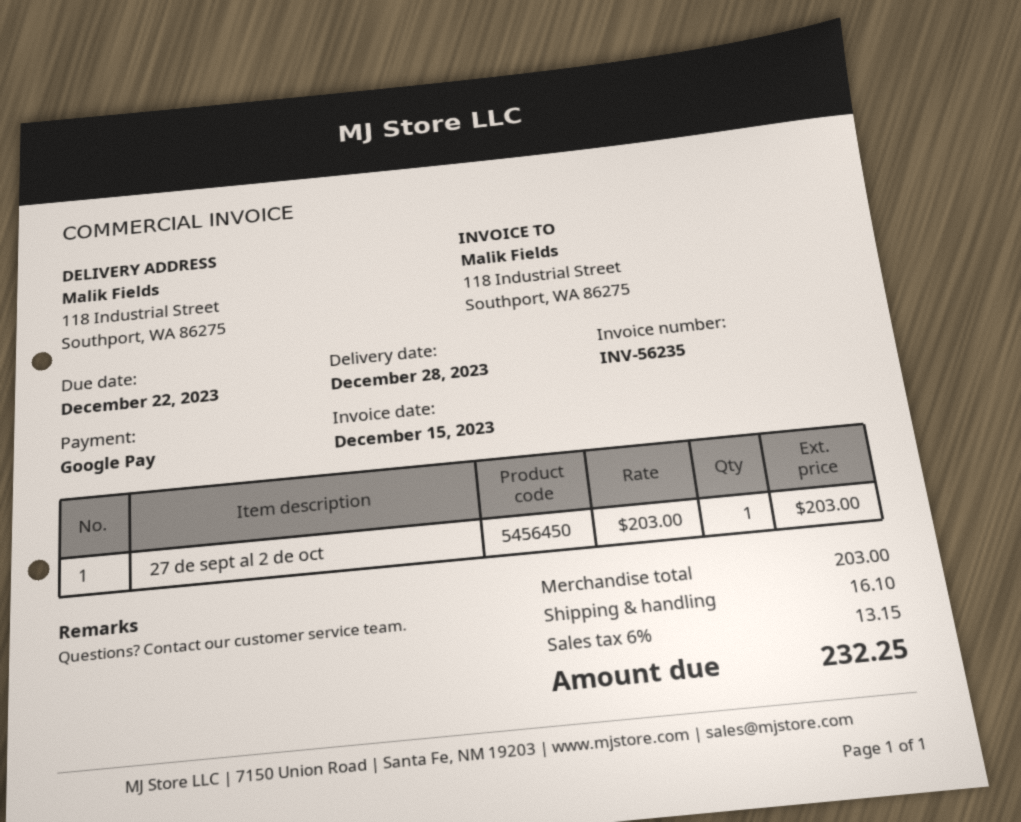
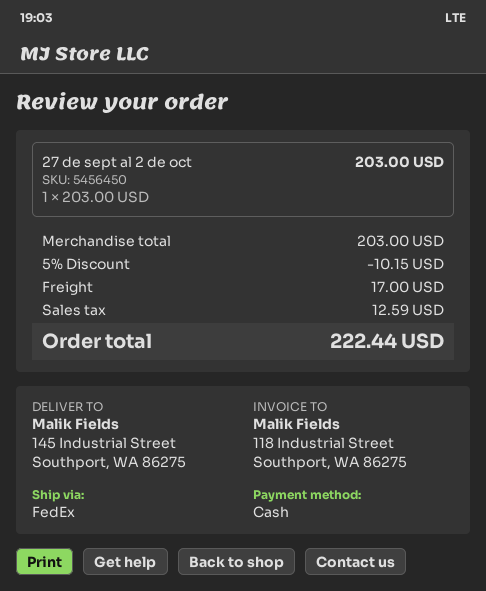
payment method: Google Pay -> cash
ship to: 118 Industrial Street, Southport, WA 86275 -> 145 Industrial Street, Southport, WA 86275
discount: none -> 5% = 10.15
shipping: 16.10 -> 17.00
tax: 13.15 -> 12.59
total: 232.25 -> 222.44

